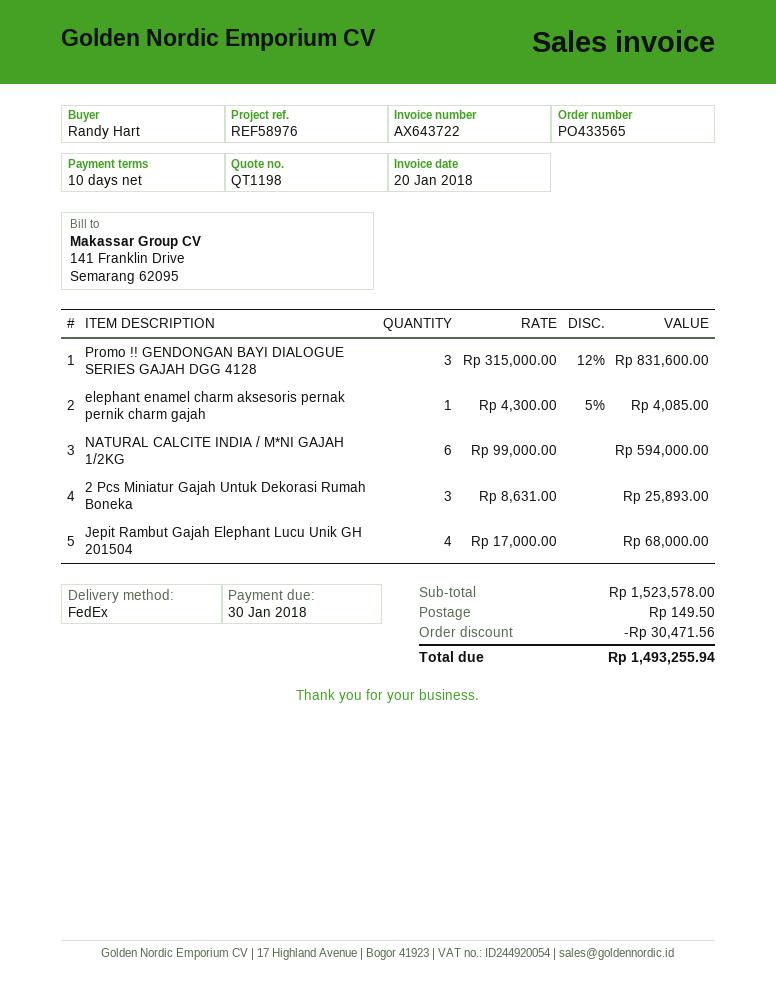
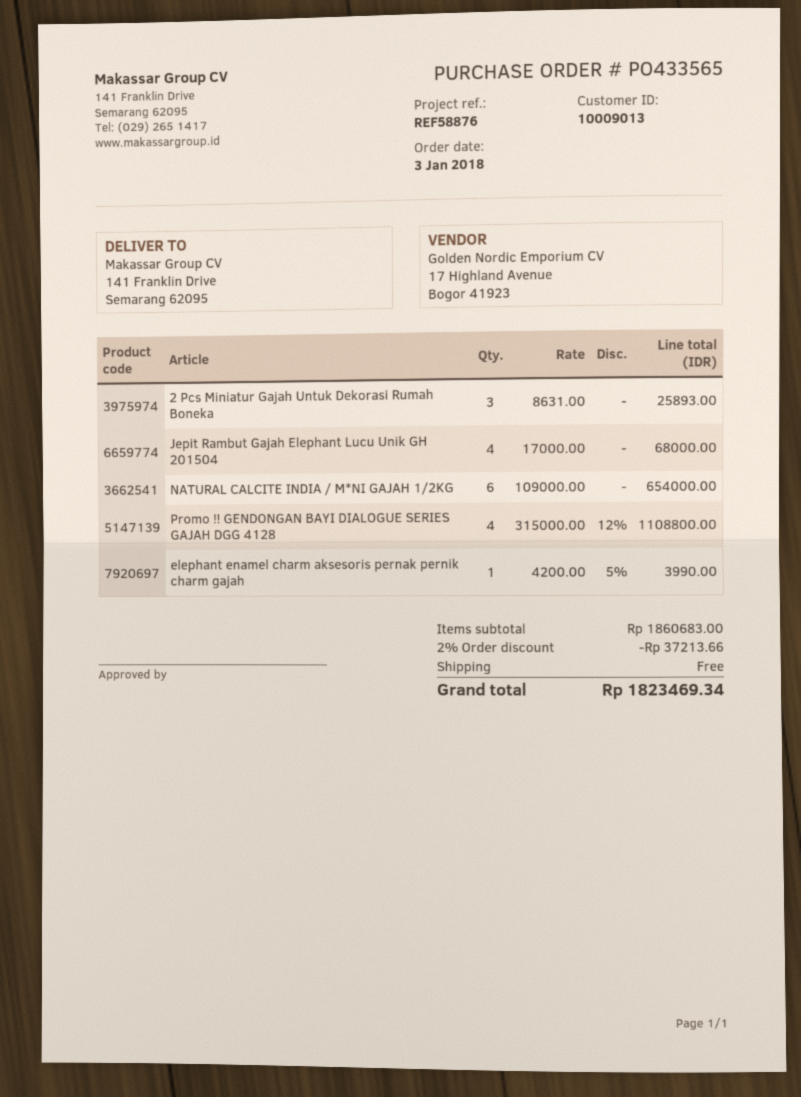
reference: REF58976 -> REF58876
Promo !! GENDONGAN BAYI DIALOGUE SERIES GAJAH DGG 4128: 3 x 315000.00 - 12% = 831600.00 -> 4 x 315000.00 - 12% = 1108800.00
elephant enamel charm aksesoris pernak pernik charm gajah: 1 x 4300.00 - 5% = 4085.00 -> 1 x 4200.00 - 5% = 3990.00
NATURAL CALCITE INDIA / M*NI GAJAH 1/2KG: 6 x 99000.00 = 594000.00 -> 6 x 109000.00 = 654000.00
subtotal: 1523578.00 -> 1860683.00
discount: 30471.56 -> 37213.66
shipping: 149.50 -> 0.00
total: 1493255.94 -> 1823469.34

